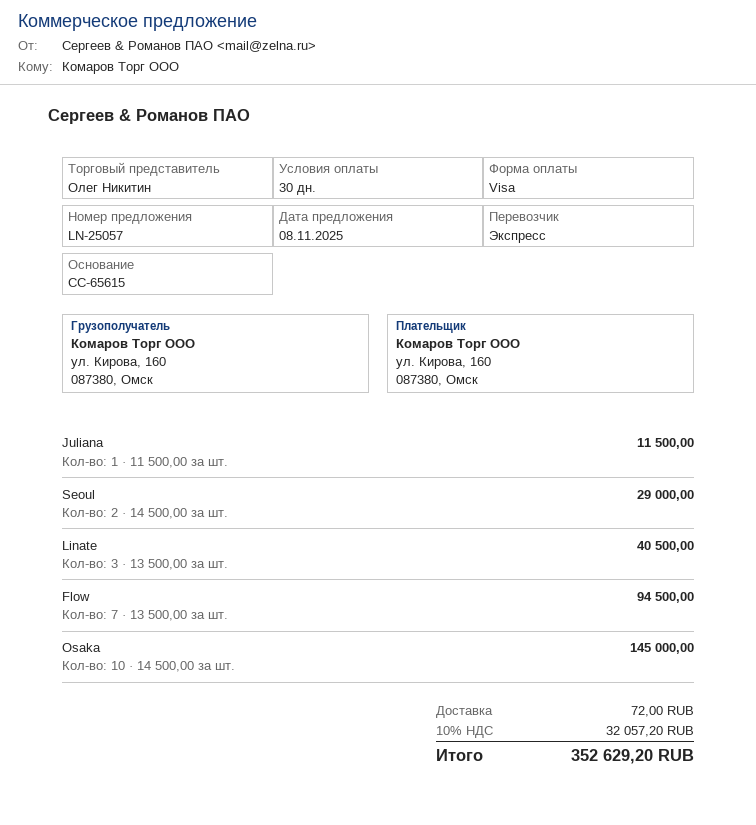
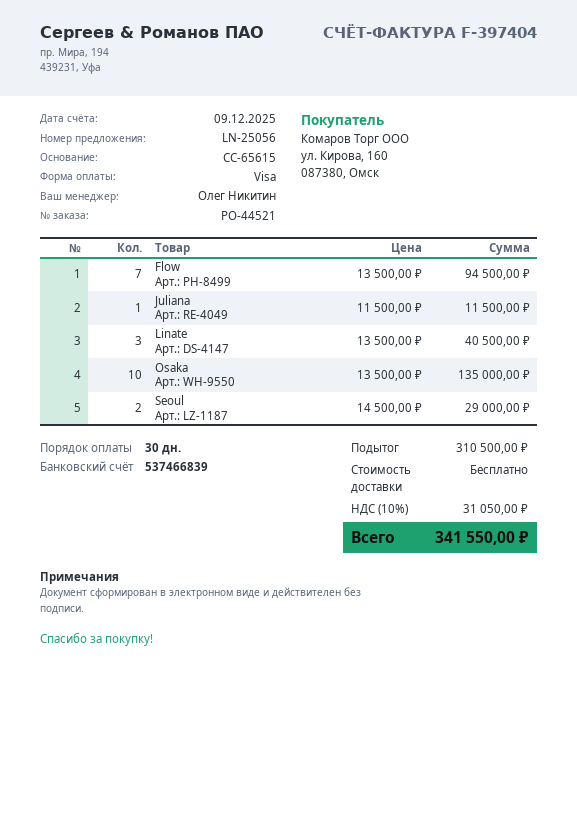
quote number: LN-25057 -> LN-25056
Osaka: 10 x 14500.00 = 145000.00 -> 10 x 13500.00 = 135000.00
shipping: 72.00 -> 0.00
tax: 10% = 32057.20 -> 10% = 31050.00
total: 352629.20 -> 341550.00

